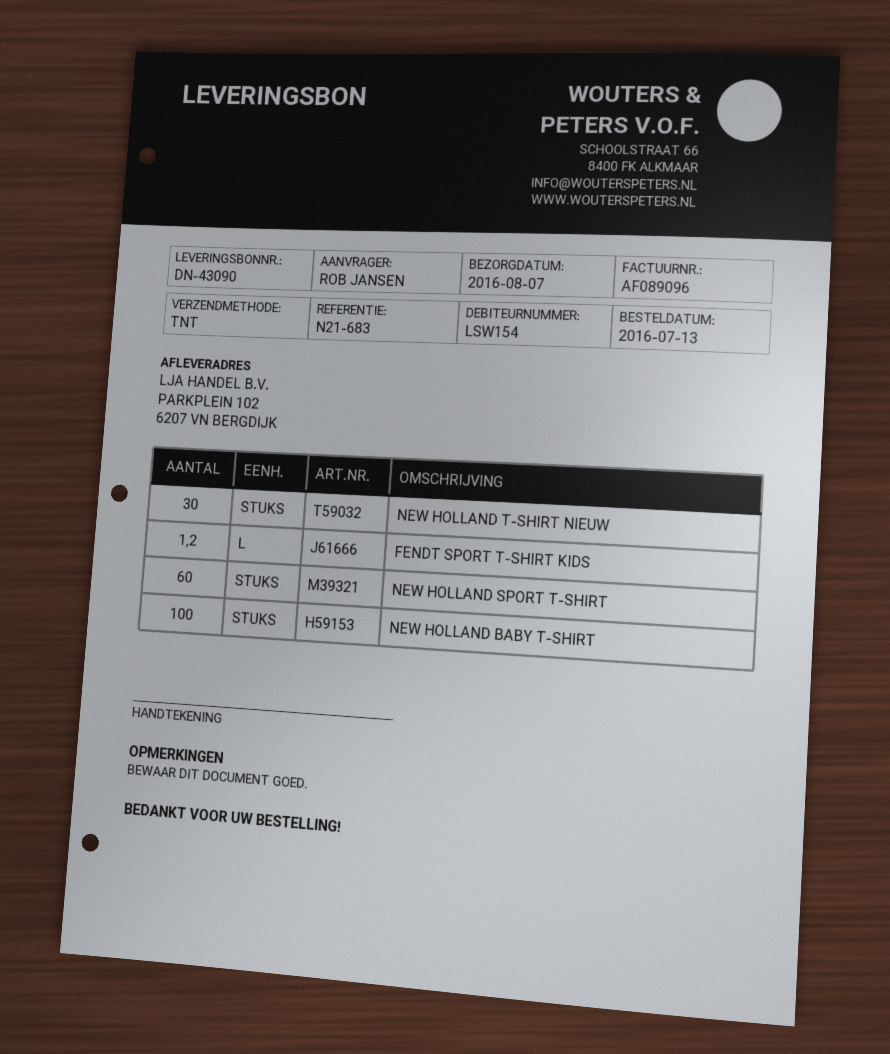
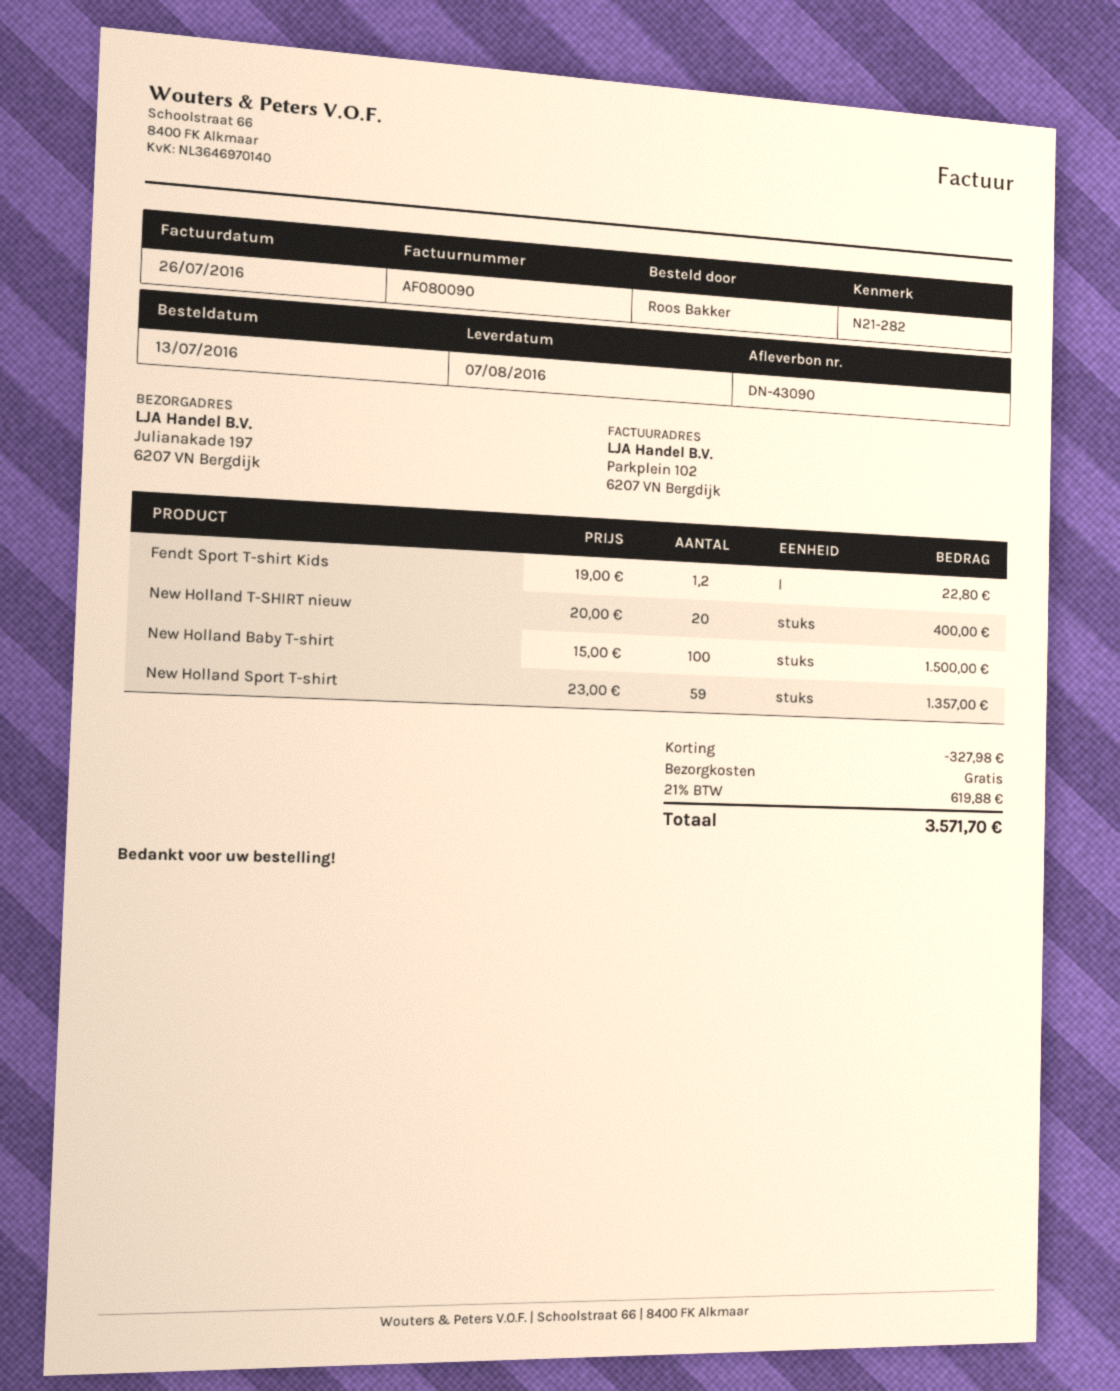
invoice number: AF089096 -> AF080090
reference: N21-683 -> N21-282
ordered by: ROB JANSEN -> Roos Bakker
ship to: PARKPLEIN 102, 6207 VN BERGDIJK -> Julianakade 197, 6207 VN Bergdijk
NEW HOLLAND T-SHIRT NIEUW: 30 -> 20
NEW HOLLAND SPORT T-SHIRT: 60 -> 59

